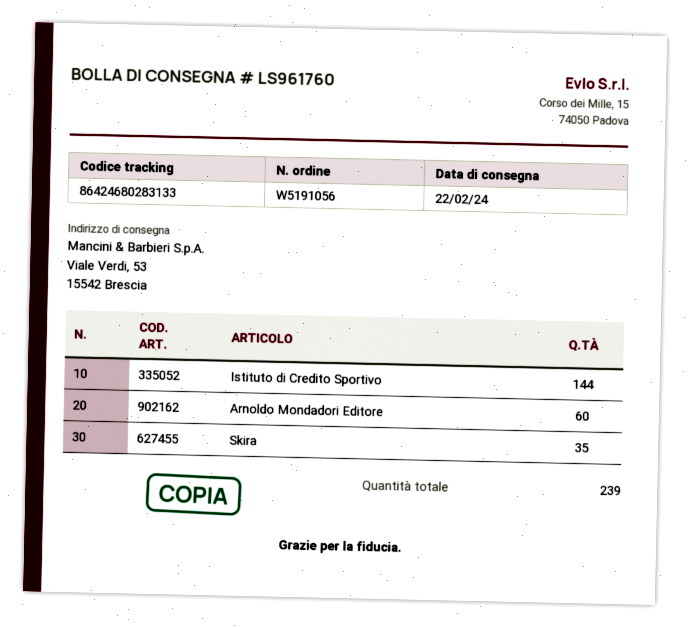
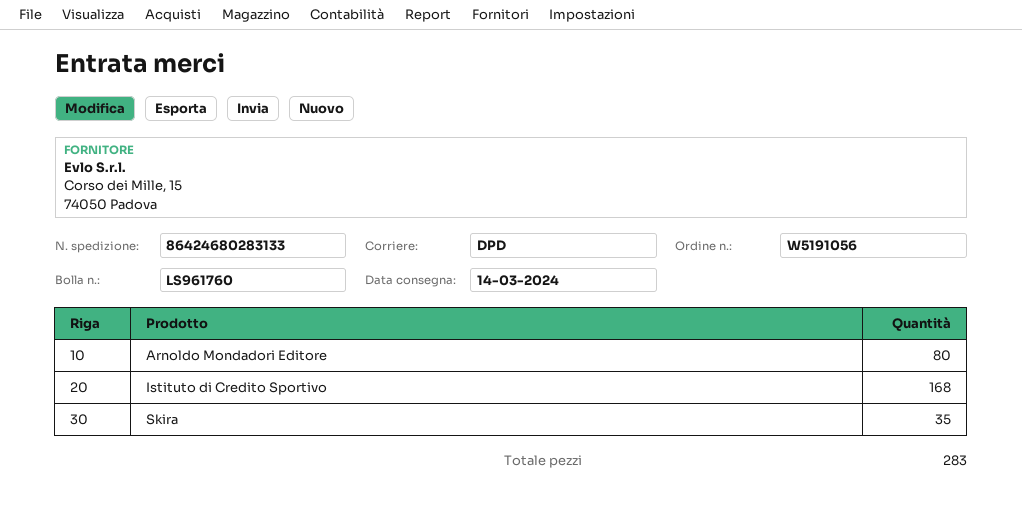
delivery date: 2024-02-22 -> 2024-03-14
Istituto di Credito Sportivo: 144 -> 168
Arnoldo Mondadori Editore: 60 -> 80
total quantity: 239 -> 283

